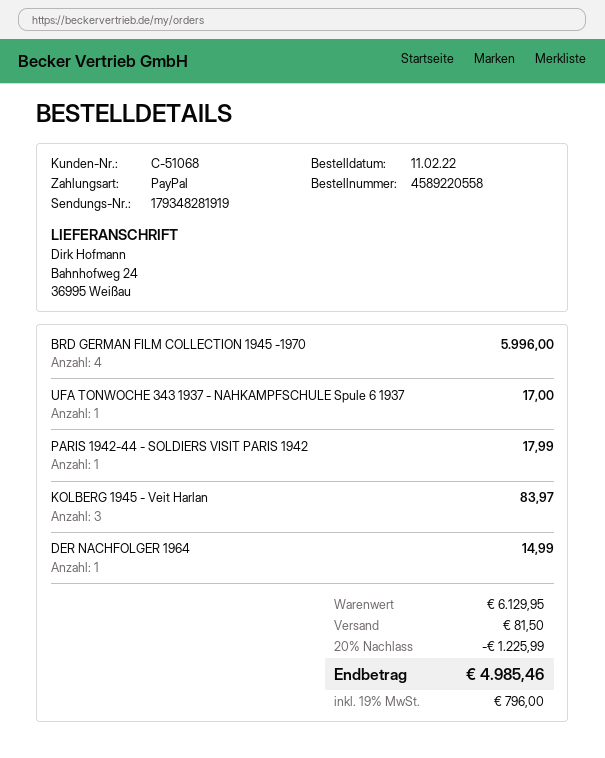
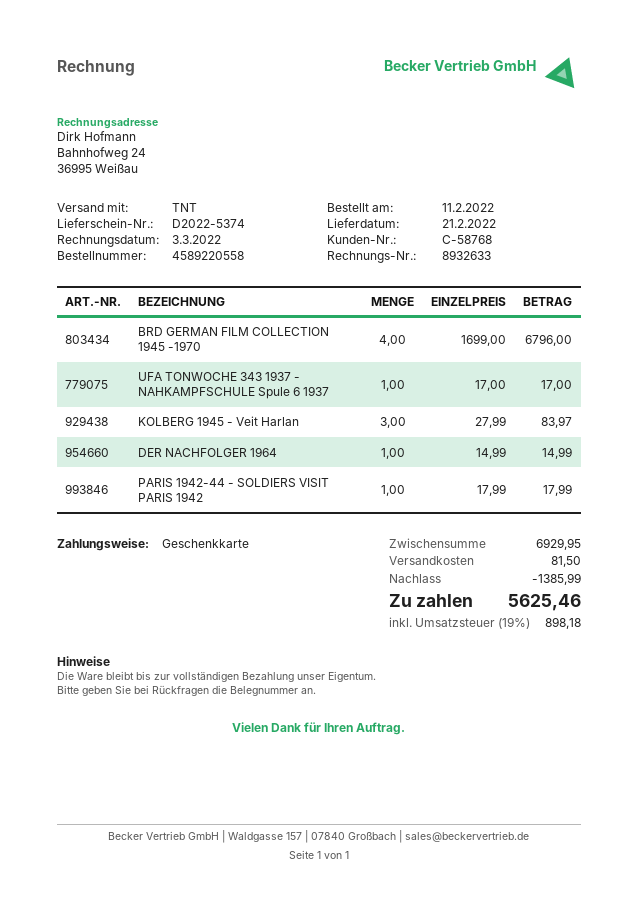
customer number: C-51068 -> C-58768
payment method: PayPal -> gift card
BRD GERMAN FILM COLLECTION 1945 -1970: 4 for 5996.00 -> 4 for 6796.00
subtotal: 6129.95 -> 6929.95
discount: 1225.99 -> 1385.99
tax: 19% = 796.00 -> 19% = 898.18
total: 4985.46 -> 5625.46

